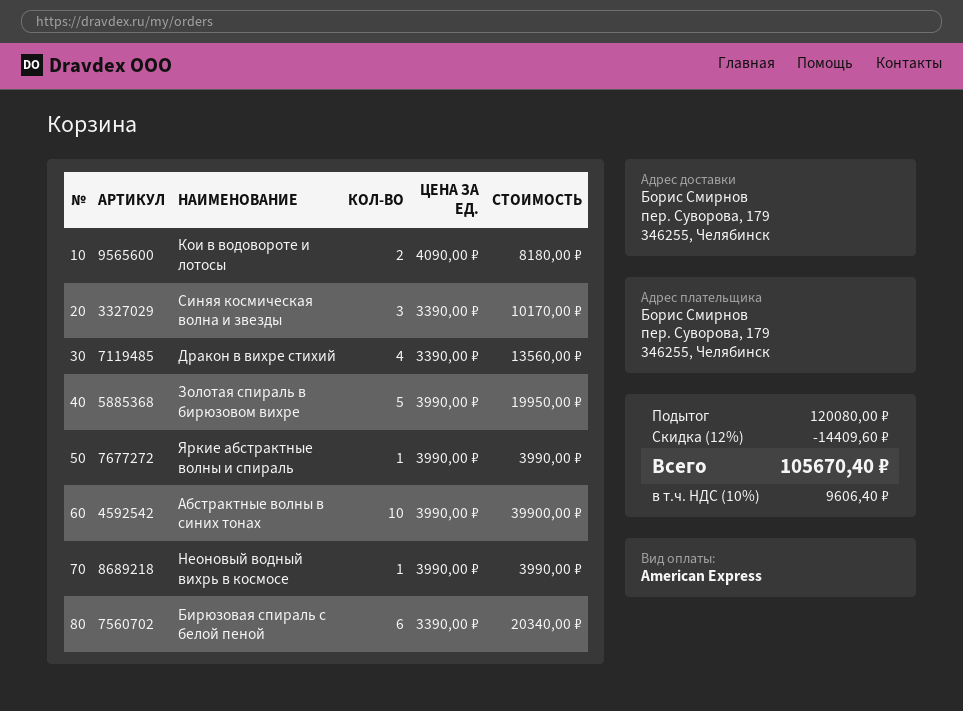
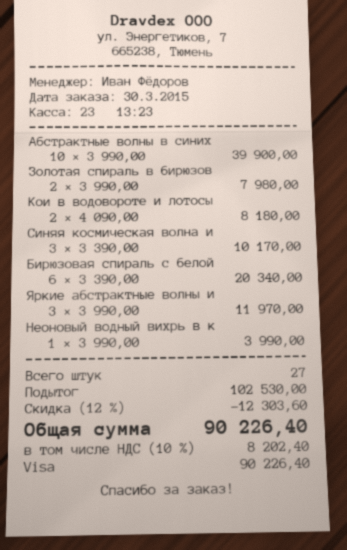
payment method: American Express -> Visa
Дракон в вихре стихий: 4 x 3390.00 = 13560.00 -> none
Золотая спираль в бирюзовом вихре: 5 x 3990.00 = 19950.00 -> 2 x 3990.00 = 7980.00
Яркие абстрактные волны и спираль: 1 x 3990.00 = 3990.00 -> 3 x 3990.00 = 11970.00
subtotal: 120080.00 -> 102530.00
discount: 12% = 14409.60 -> 12% = 12303.60
tax: 10% = 9606.40 -> 10% = 8202.40
total: 105670.40 -> 90226.40

